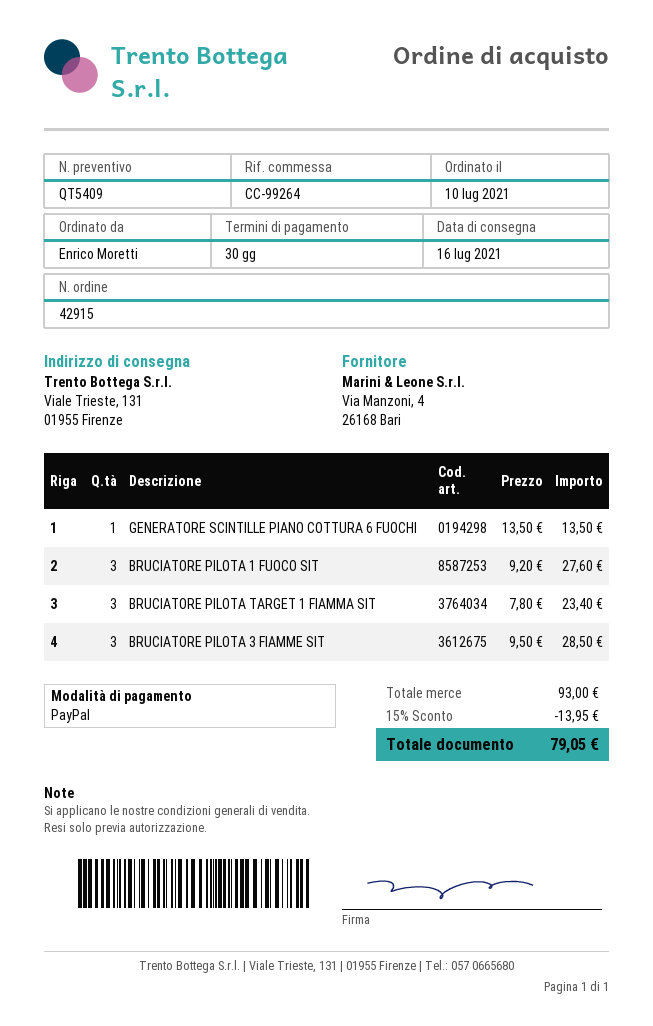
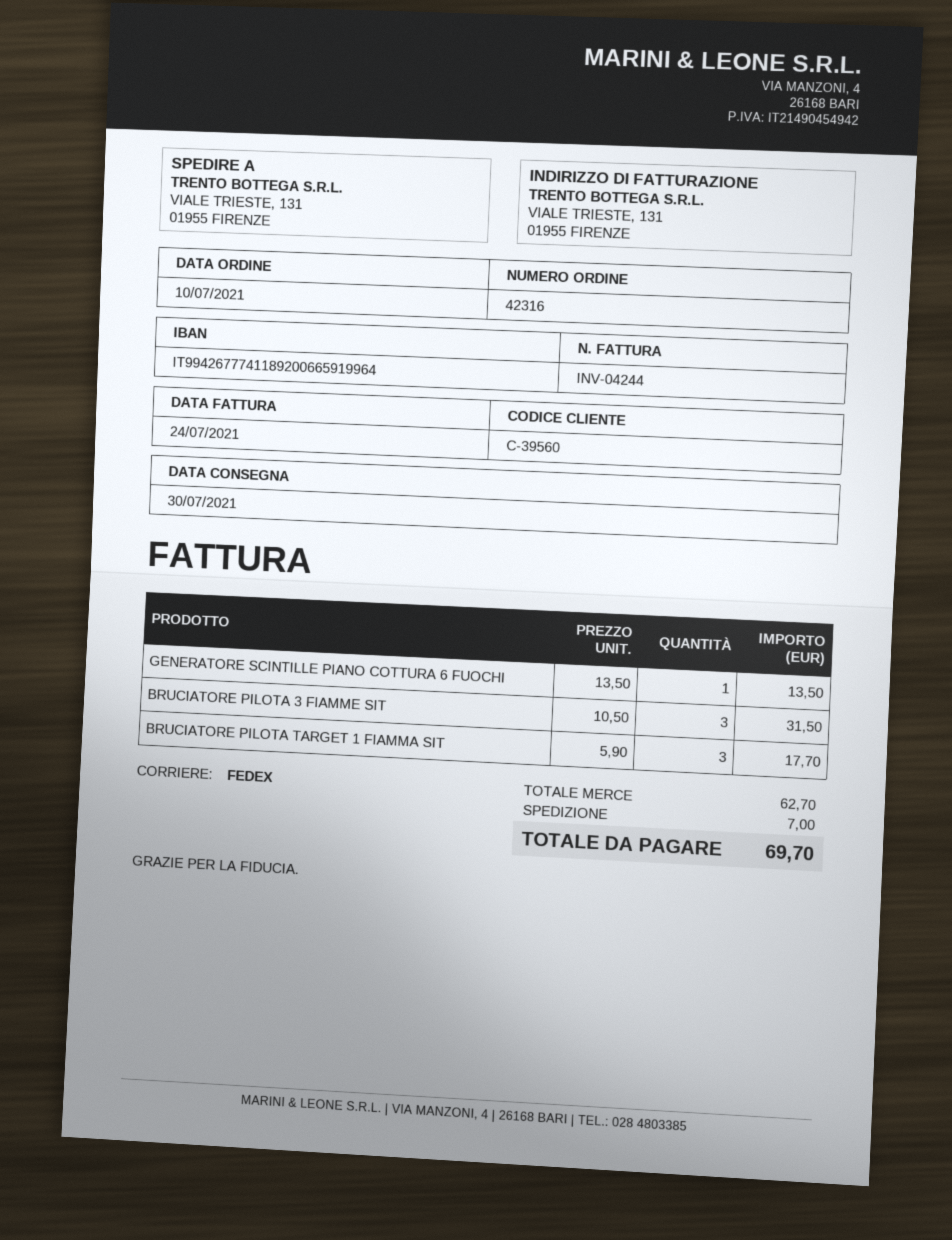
order number: 42915 -> 42316
delivery date: 2021-07-16 -> 2021-07-30
BRUCIATORE PILOTA 1 FUOCO SIT: 3 x 9.20 = 27.60 -> none
BRUCIATORE PILOTA TARGET 1 FIAMMA SIT: 3 x 7.80 = 23.40 -> 3 x 5.90 = 17.70
BRUCIATORE PILOTA 3 FIAMME SIT: 3 x 9.50 = 28.50 -> 3 x 10.50 = 31.50
subtotal: 93.00 -> 62.70
discount: 15% = 13.95 -> none
shipping: none -> 7.00
total: 79.05 -> 69.70

